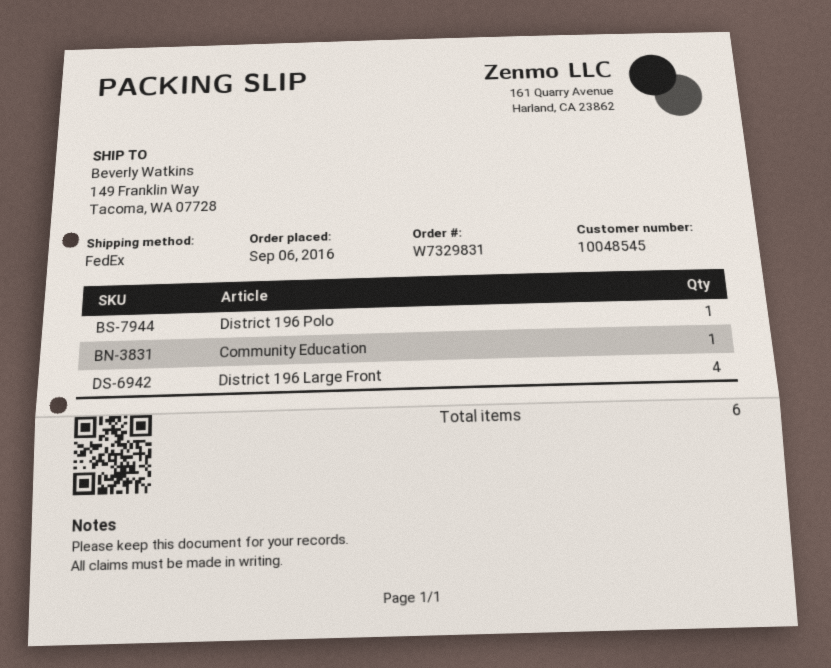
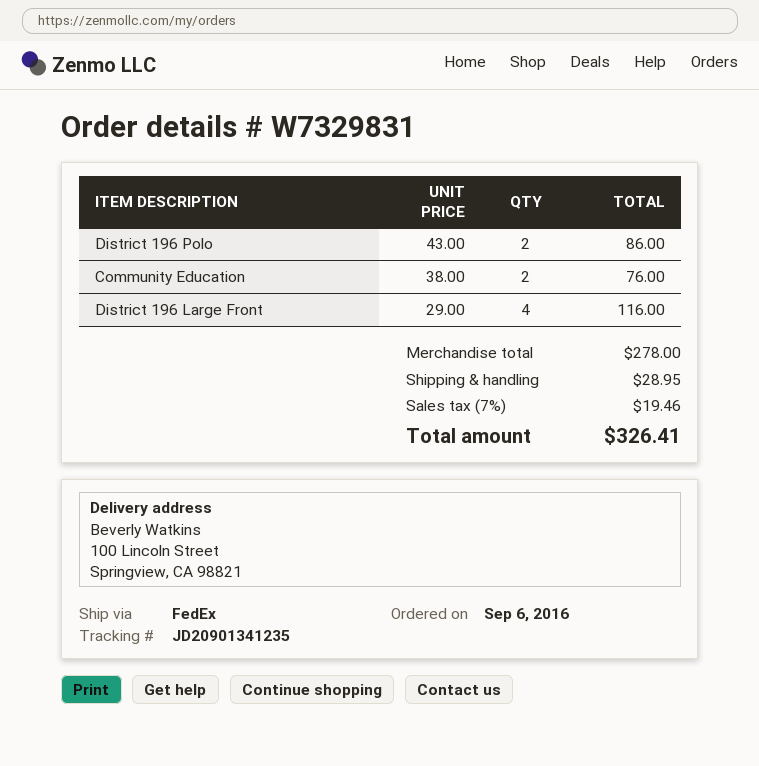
ship to: 149 Franklin Way, Tacoma, WA 07728 -> 100 Lincoln Street, Springview, CA 98821
District 196 Polo: 1 -> 2
Community Education: 1 -> 2

